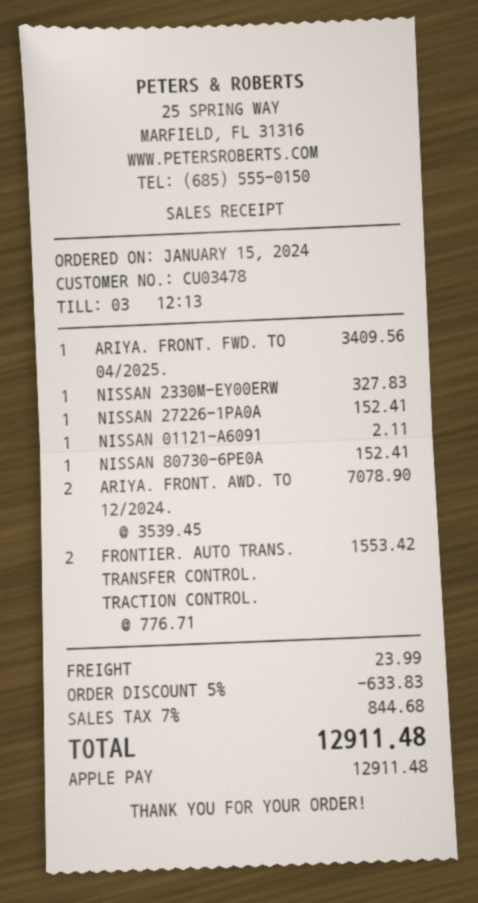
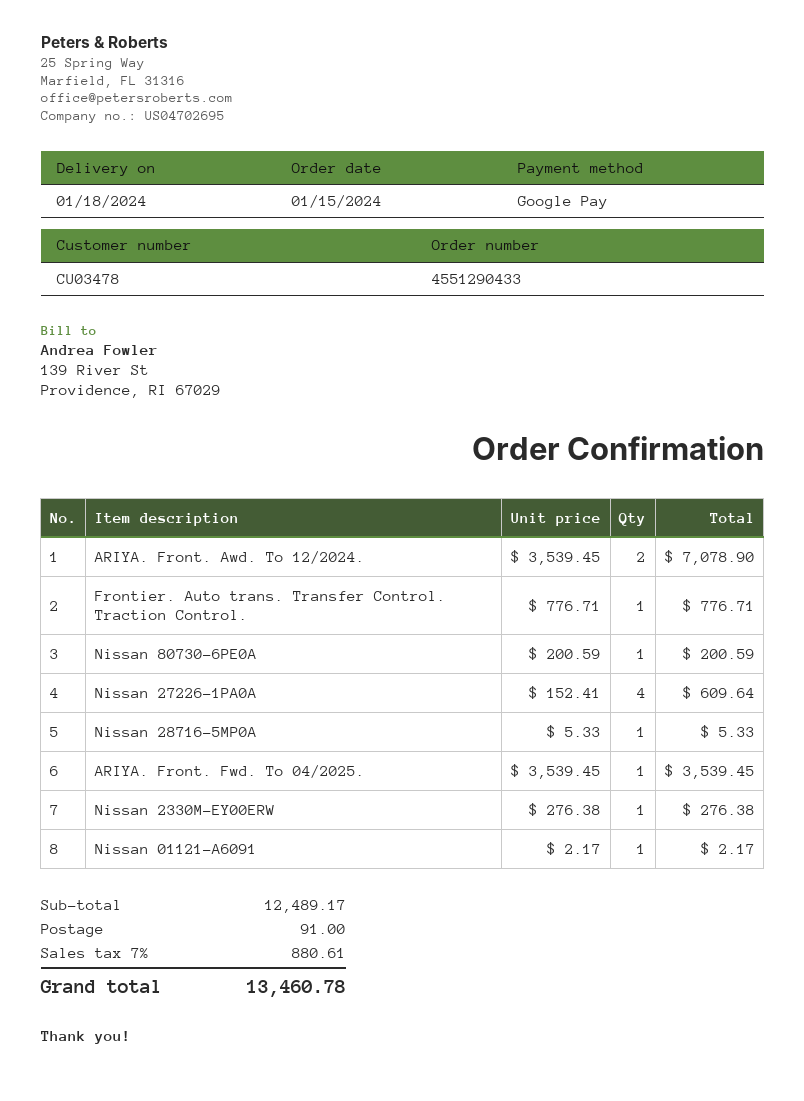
payment method: Apple Pay -> Google Pay
ARIYA. FRONT. FWD. TO 04/2025.: 1 x 3409.56 = 3409.56 -> 1 x 3539.45 = 3539.45
NISSAN 2330M-EY00ERW: 1 x 327.83 = 327.83 -> 1 x 276.38 = 276.38
NISSAN 27226-1PA0A: 1 x 152.41 = 152.41 -> 4 x 152.41 = 609.64
NISSAN 01121-A6091: 1 x 2.11 = 2.11 -> 1 x 2.17 = 2.17
NISSAN 80730-6PE0A: 1 x 152.41 = 152.41 -> 1 x 200.59 = 200.59
FRONTIER. AUTO TRANS. TRANSFER CONTROL. TRACTION CONTROL.: 2 x 776.71 = 1553.42 -> 1 x 776.71 = 776.71
Nissan 28716-5MP0A: none -> 1 x 5.33 = 5.33
discount: 5% = 633.83 -> none
shipping: 23.99 -> 91.00
tax: 7% = 844.68 -> 7% = 880.61
total: 12911.48 -> 13460.78

